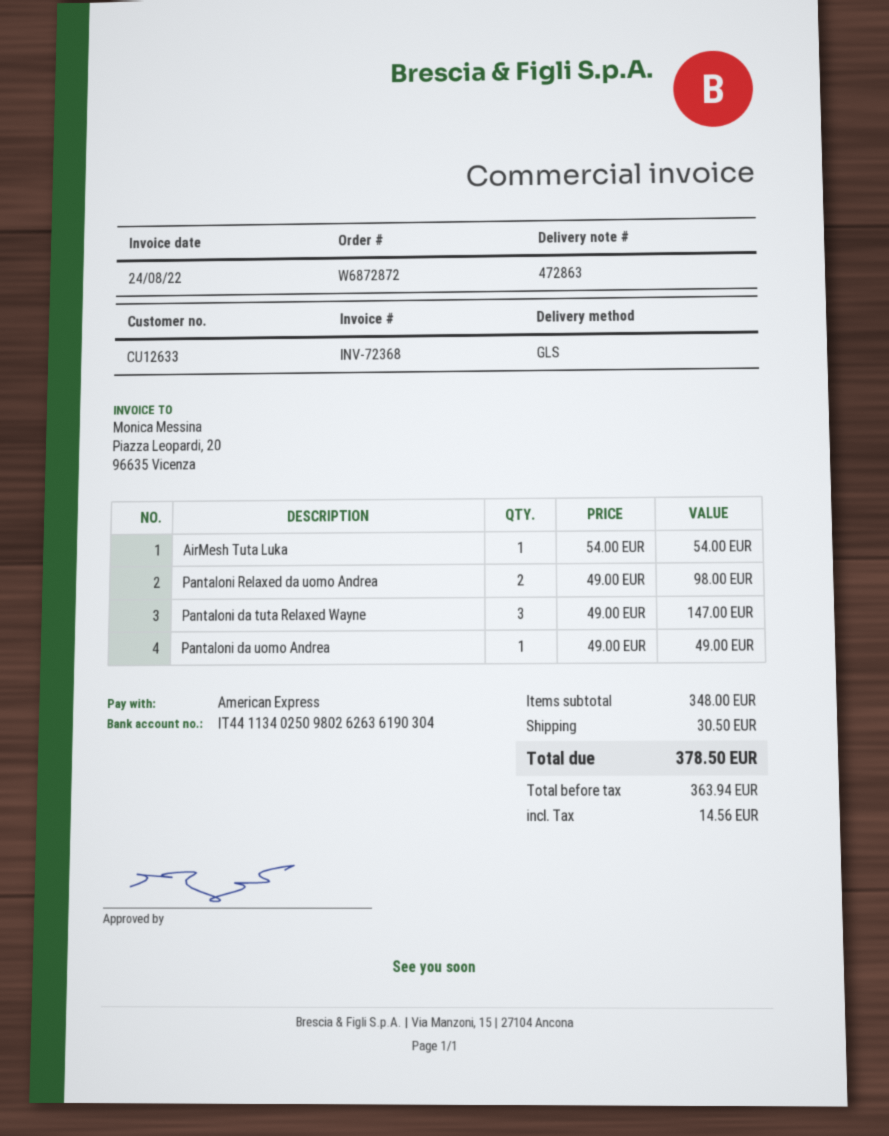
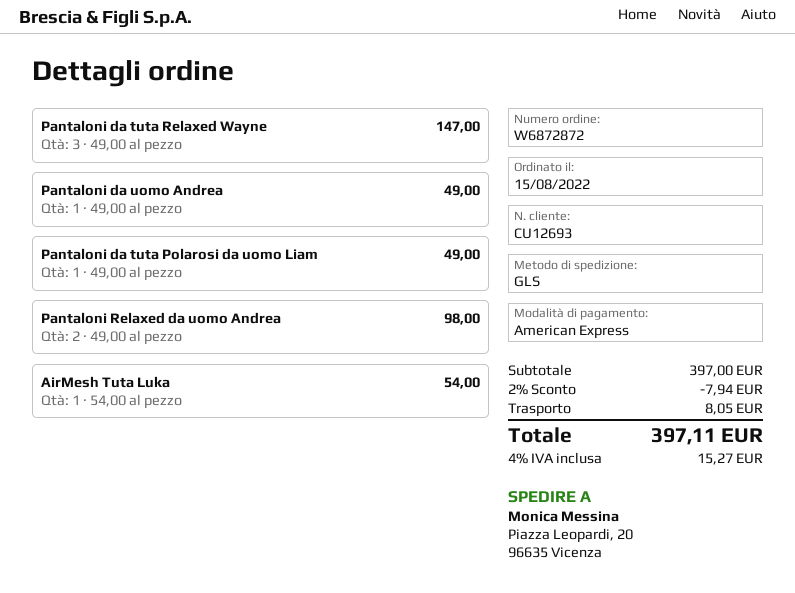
customer number: CU12633 -> CU12693
Pantaloni da tuta Polarosi da uomo Liam: none -> 1 x 49.00 = 49.00
subtotal: 348.00 -> 397.00
discount: none -> 2% = 7.94
shipping: 30.50 -> 8.05
tax: 14.56 -> 15.27
total: 378.50 -> 397.11

